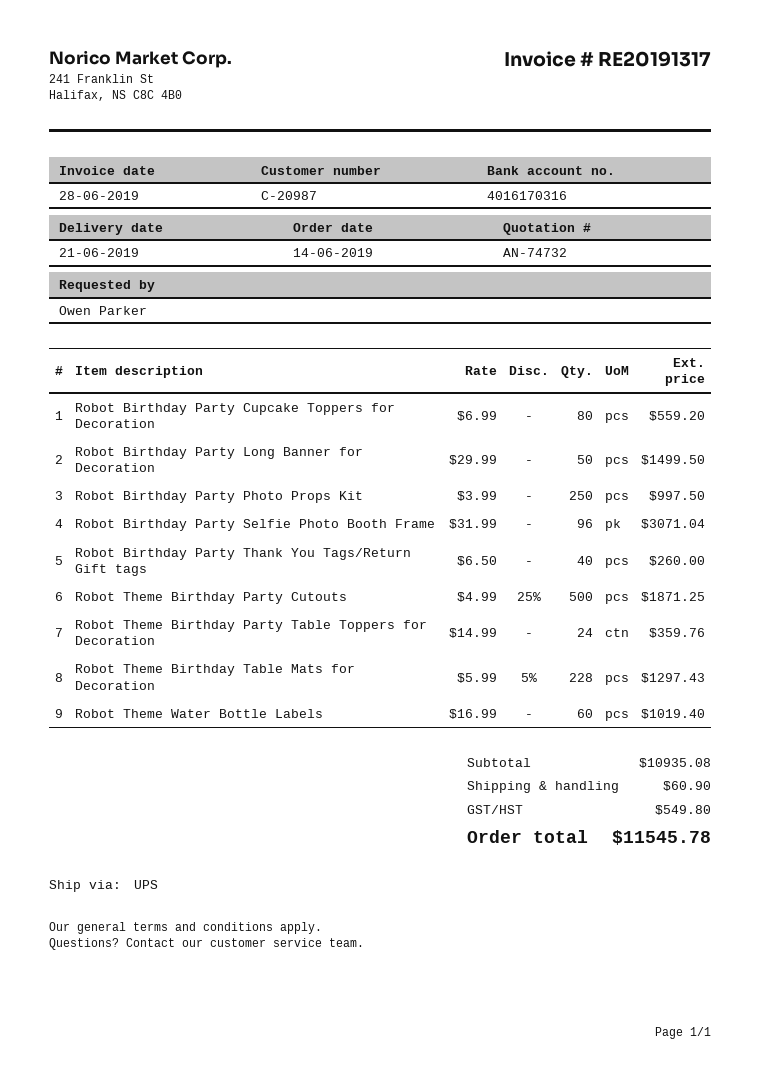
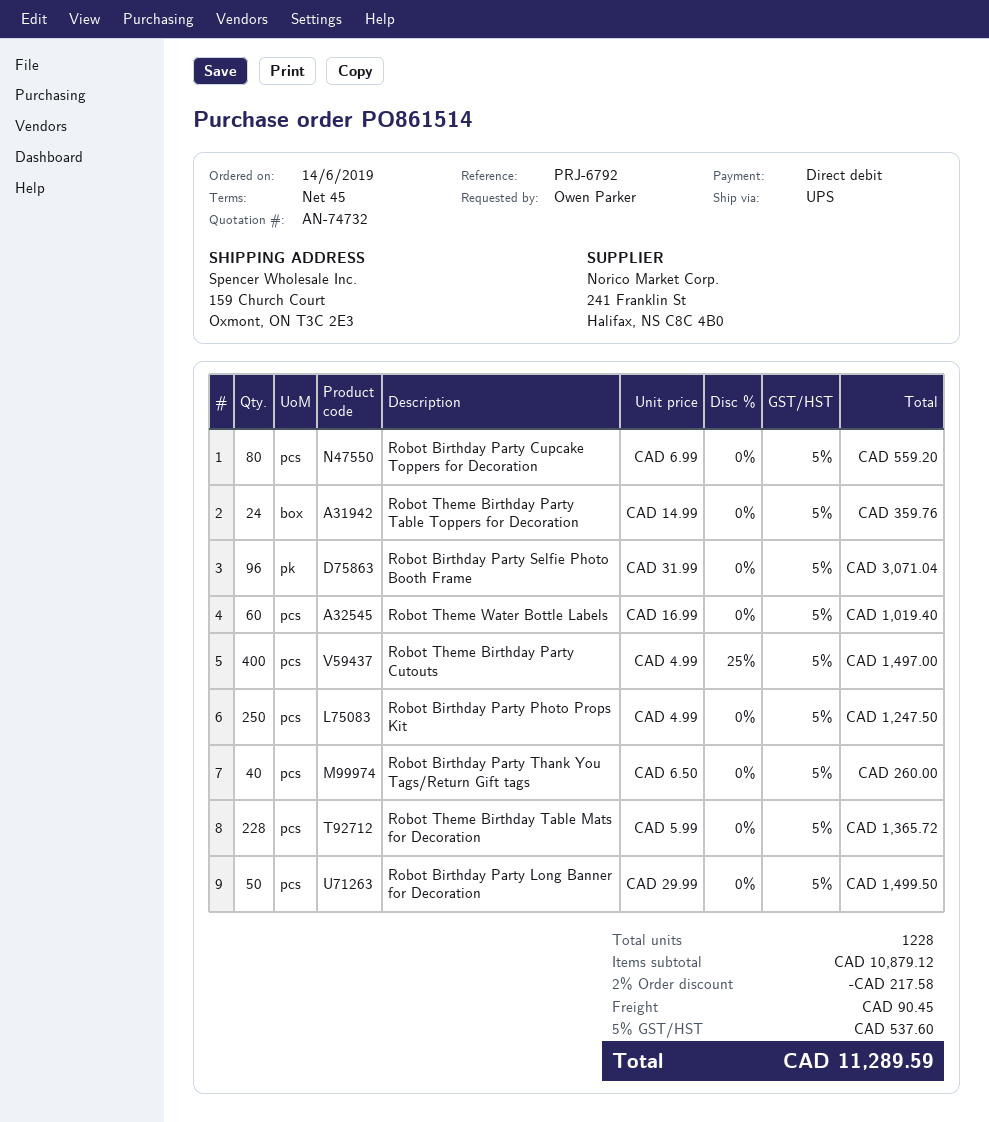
Robot Birthday Party Photo Props Kit: 250 x 3.99 = 997.50 -> 250 x 4.99 = 1247.50
Robot Theme Birthday Party Cutouts: 500 x 4.99 - 25% = 1871.25 -> 400 x 4.99 - 25% = 1497.00
Robot Theme Birthday Table Mats for Decoration: 228 x 5.99 - 5% = 1297.43 -> 228 x 5.99 = 1365.72
subtotal: 10935.08 -> 10879.12
discount: none -> 2% = 217.58
shipping: 60.90 -> 90.45
tax: 549.80 -> 537.60
total: 11545.78 -> 11289.59

